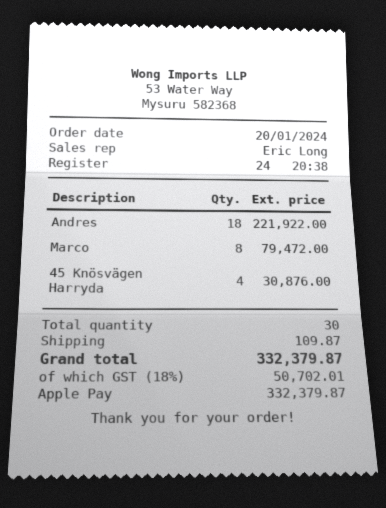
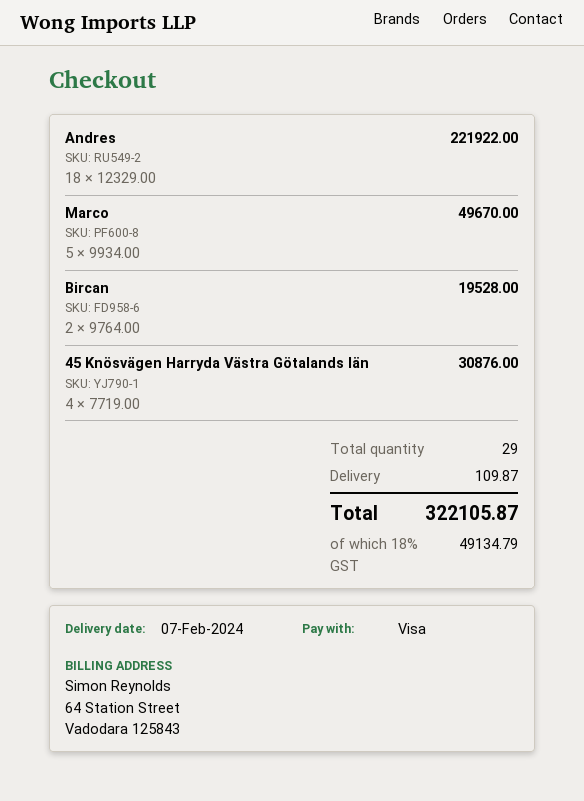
payment method: Apple Pay -> Visa
Marco: 8 for 79472.00 -> 5 for 49670.00
Bircan: none -> 2 for 19528.00
total quantity: 30 -> 29
tax: 18% = 50702.01 -> 18% = 49134.79
total: 332379.87 -> 322105.87

